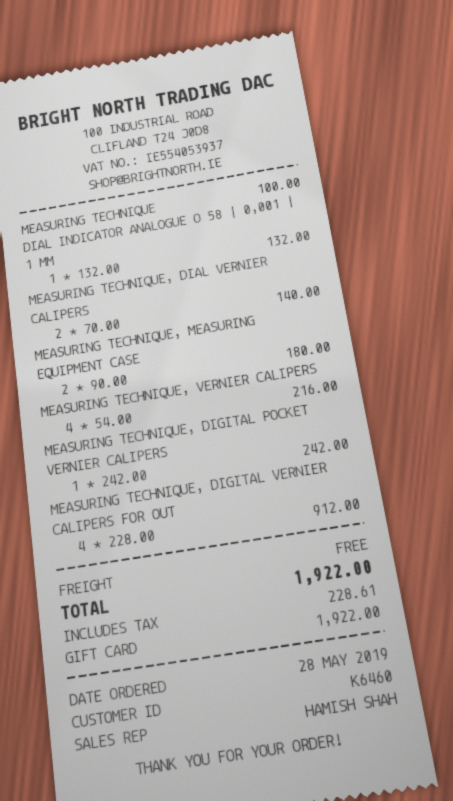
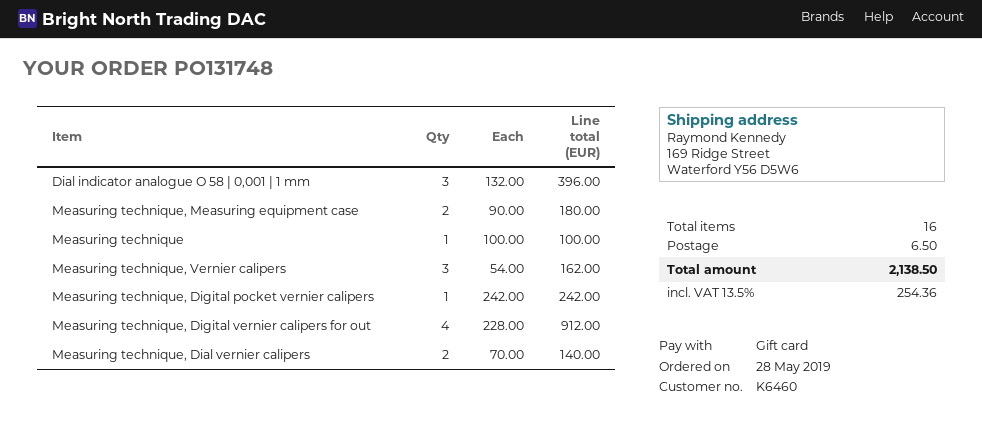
DIAL INDICATOR ANALOGUE O 58 | 0,001 | 1 MM: 1 x 132.00 = 132.00 -> 3 x 132.00 = 396.00
MEASURING TECHNIQUE, VERNIER CALIPERS: 4 x 54.00 = 216.00 -> 3 x 54.00 = 162.00
shipping: 0.00 -> 6.50
tax: 228.61 -> 254.36
total: 1922.00 -> 2138.50

